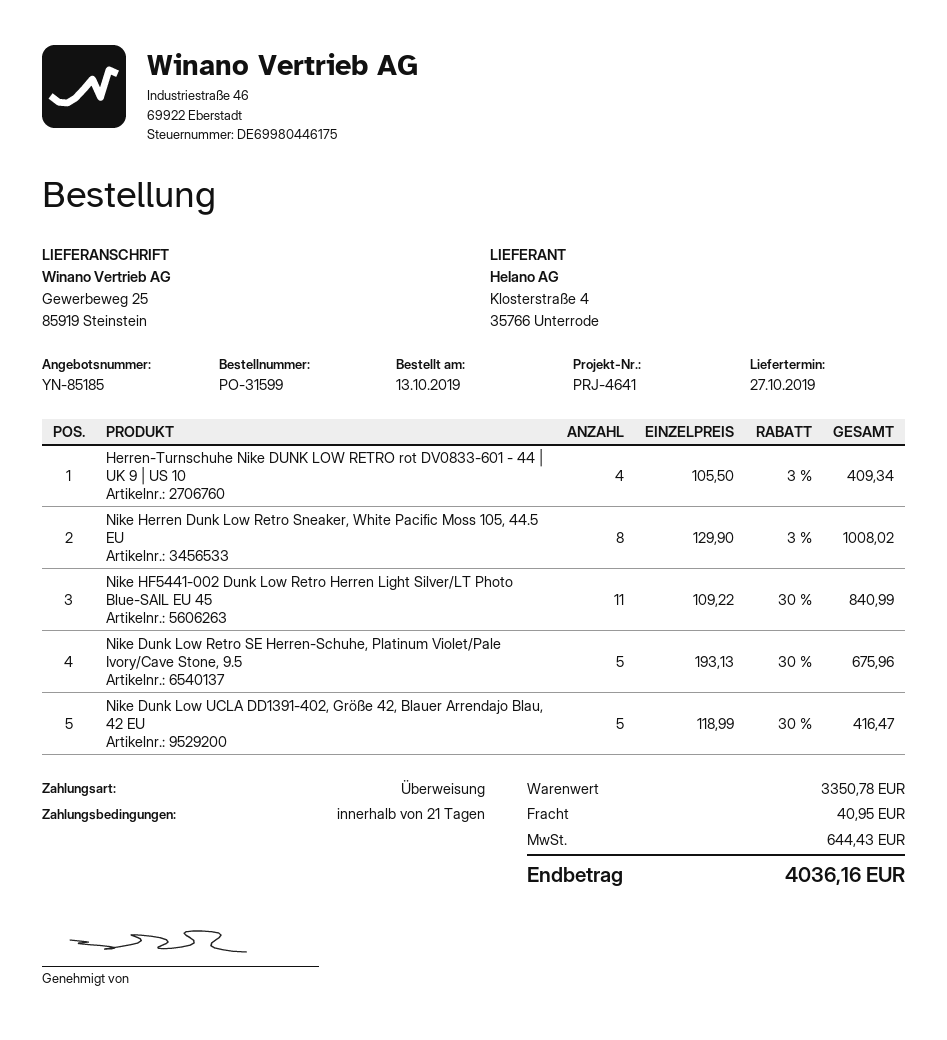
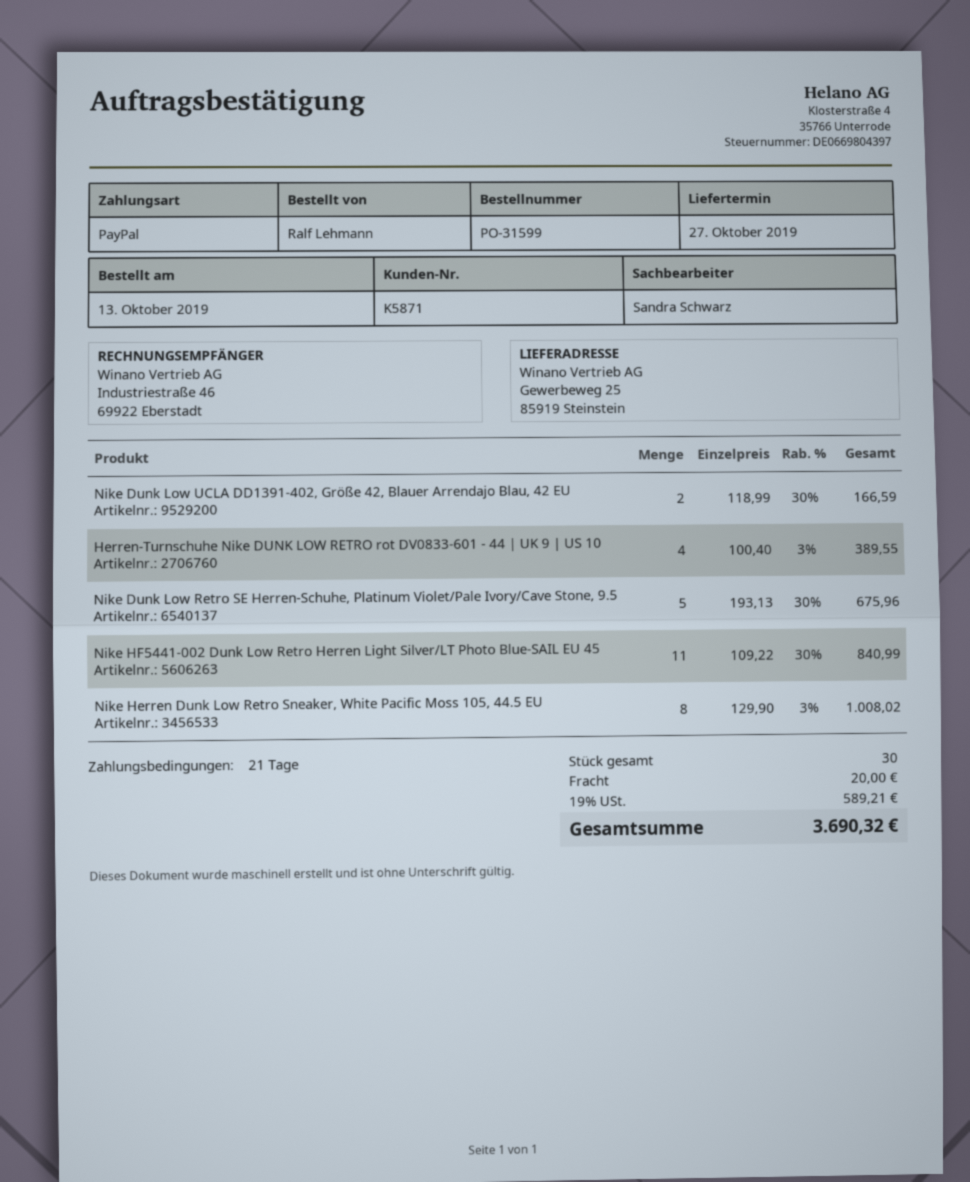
payment method: bank transfer -> PayPal
Herren-Turnschuhe Nike DUNK LOW RETRO rot DV0833-601 - 44 | UK 9 | US 10: 4 x 105.50 - 3% = 409.34 -> 4 x 100.40 - 3% = 389.55
Nike Dunk Low UCLA DD1391-402, Größe 42, Blauer Arrendajo Blau, 42 EU: 5 x 118.99 - 30% = 416.47 -> 2 x 118.99 - 30% = 166.59
shipping: 40.95 -> 20.00
tax: 644.43 -> 589.21
total: 4036.16 -> 3690.32

